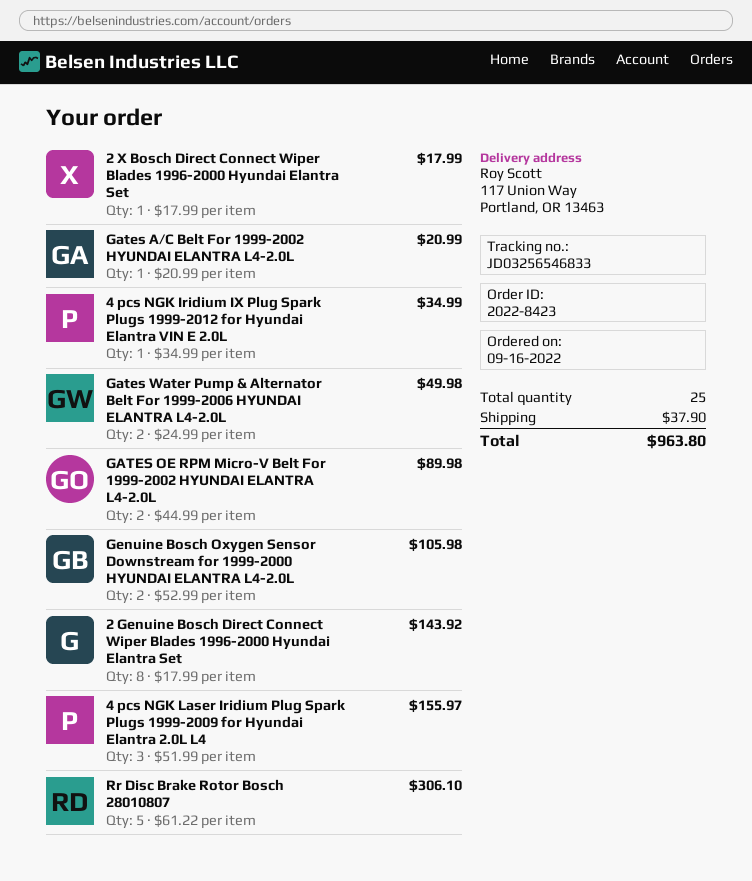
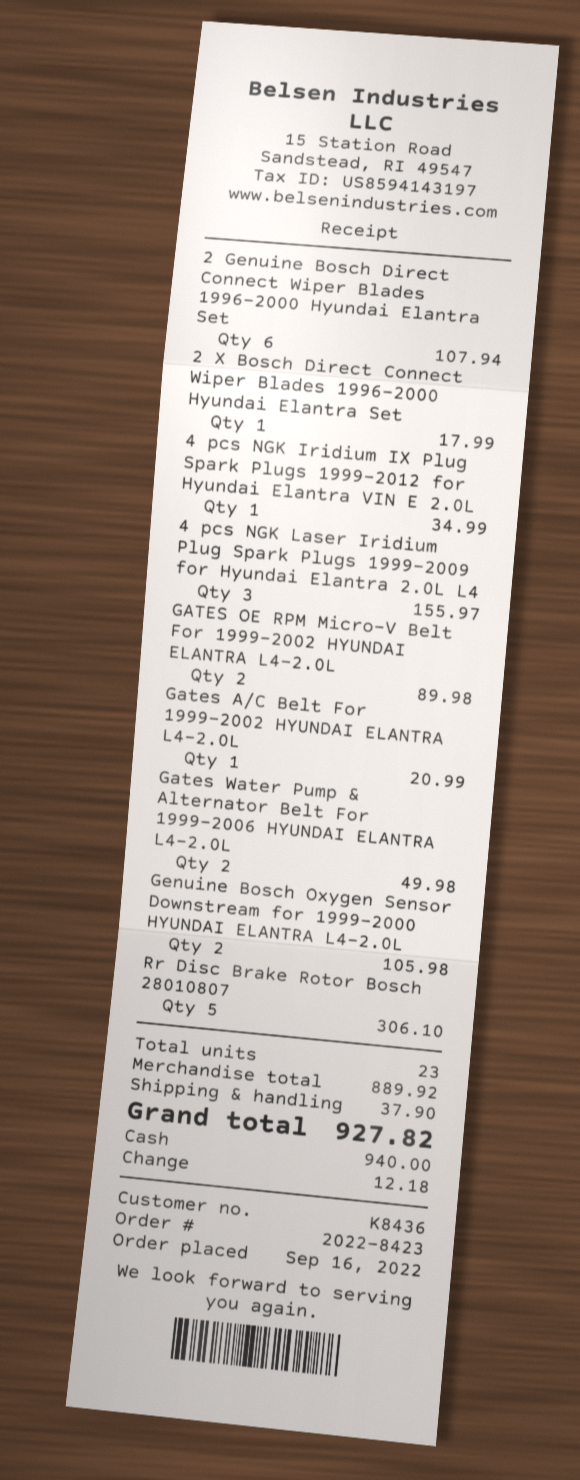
2 Genuine Bosch Direct Connect Wiper Blades 1996-2000 Hyundai Elantra Set: 8 for 143.92 -> 6 for 107.94
total quantity: 25 -> 23
total: 963.80 -> 927.82

